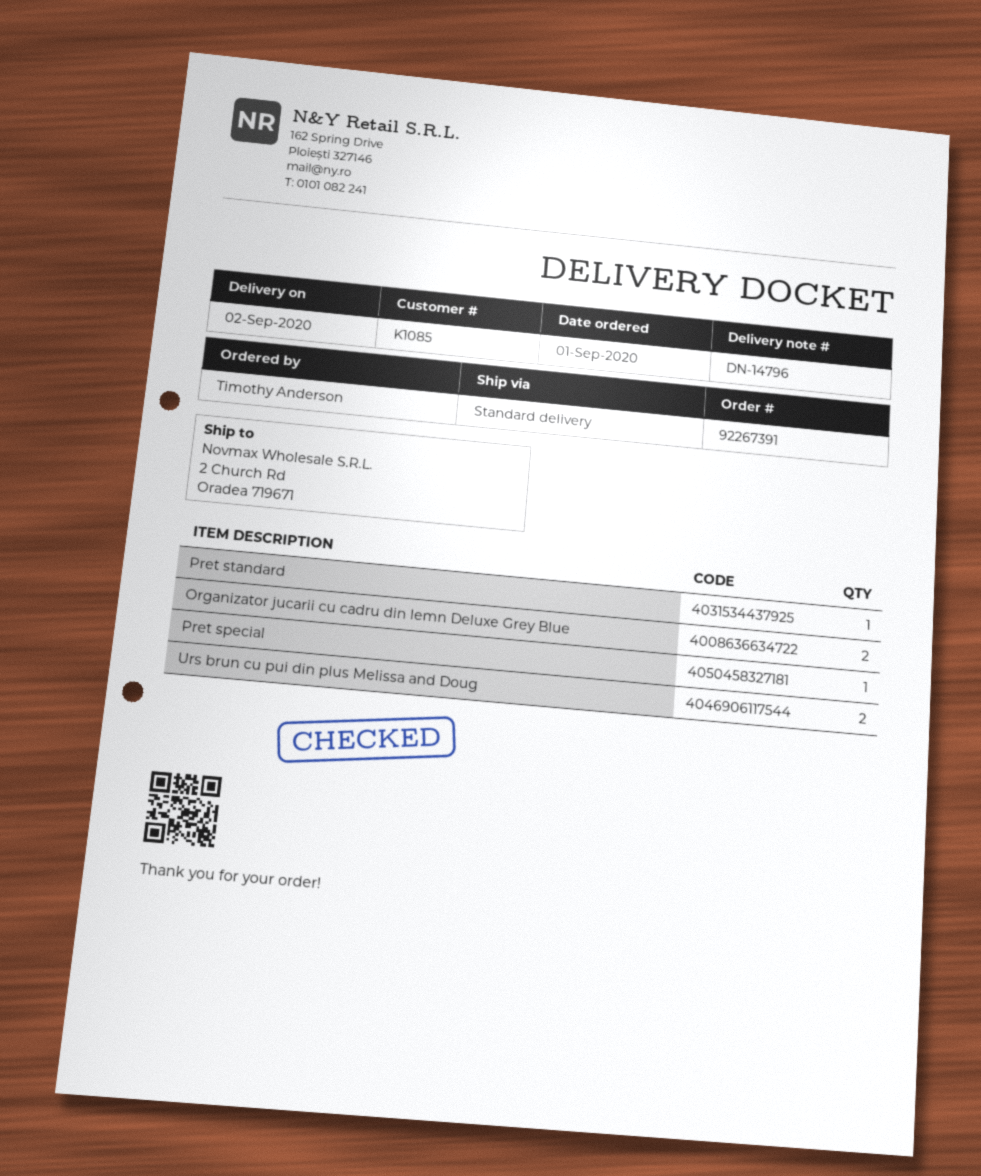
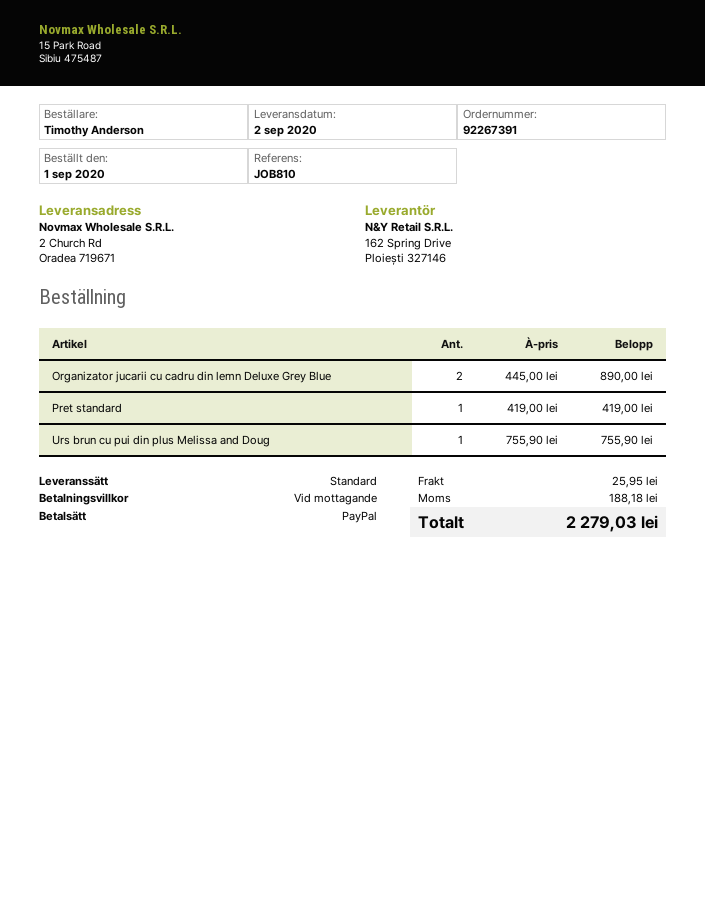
Pret special: 1 -> none
Urs brun cu pui din plus Melissa and Doug: 2 -> 1

